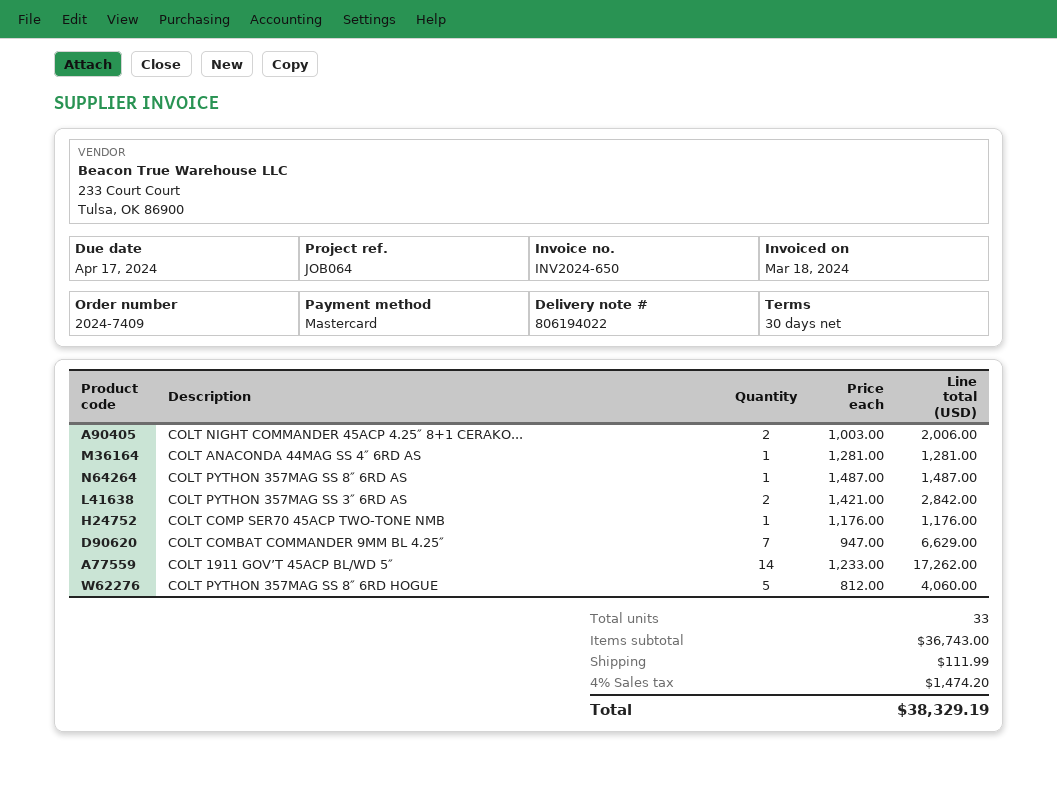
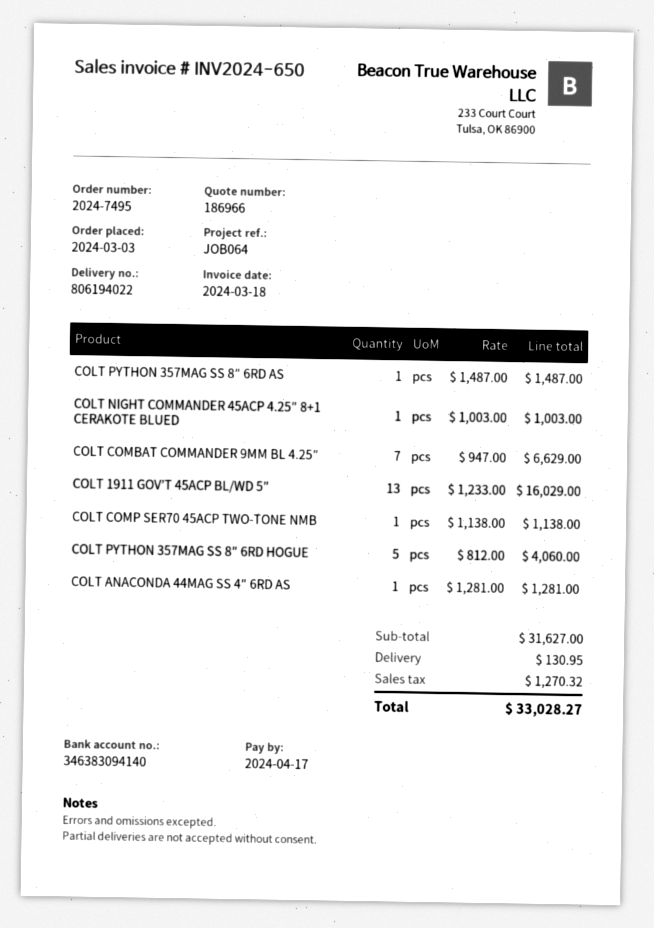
order number: 2024-7409 -> 2024-7495
COLT NIGHT COMMANDER 45ACP 4.25″ 8+1 CERAKO...: 2 x 1003.00 = 2006.00 -> 1 x 1003.00 = 1003.00
COLT PYTHON 357MAG SS 3″ 6RD AS: 2 x 1421.00 = 2842.00 -> none
COLT COMP SER70 45ACP TWO-TONE NMB: 1 x 1176.00 = 1176.00 -> 1 x 1138.00 = 1138.00
COLT 1911 GOV’T 45ACP BL/WD 5″: 14 x 1233.00 = 17262.00 -> 13 x 1233.00 = 16029.00
subtotal: 36743.00 -> 31627.00
shipping: 111.99 -> 130.95
tax: 1474.20 -> 1270.32
total: 38329.19 -> 33028.27

